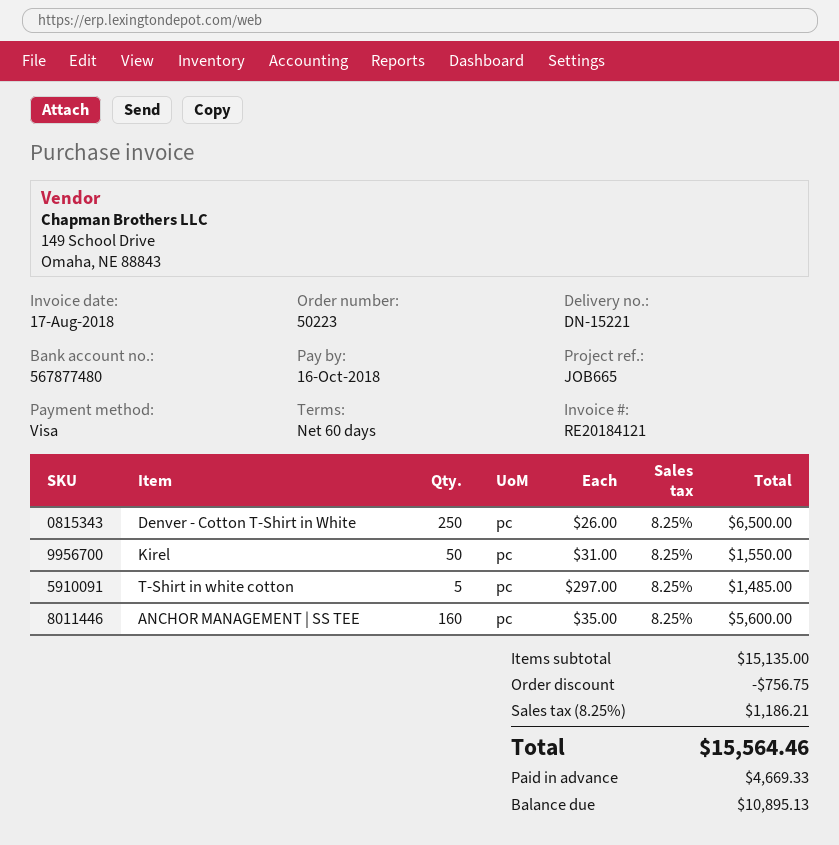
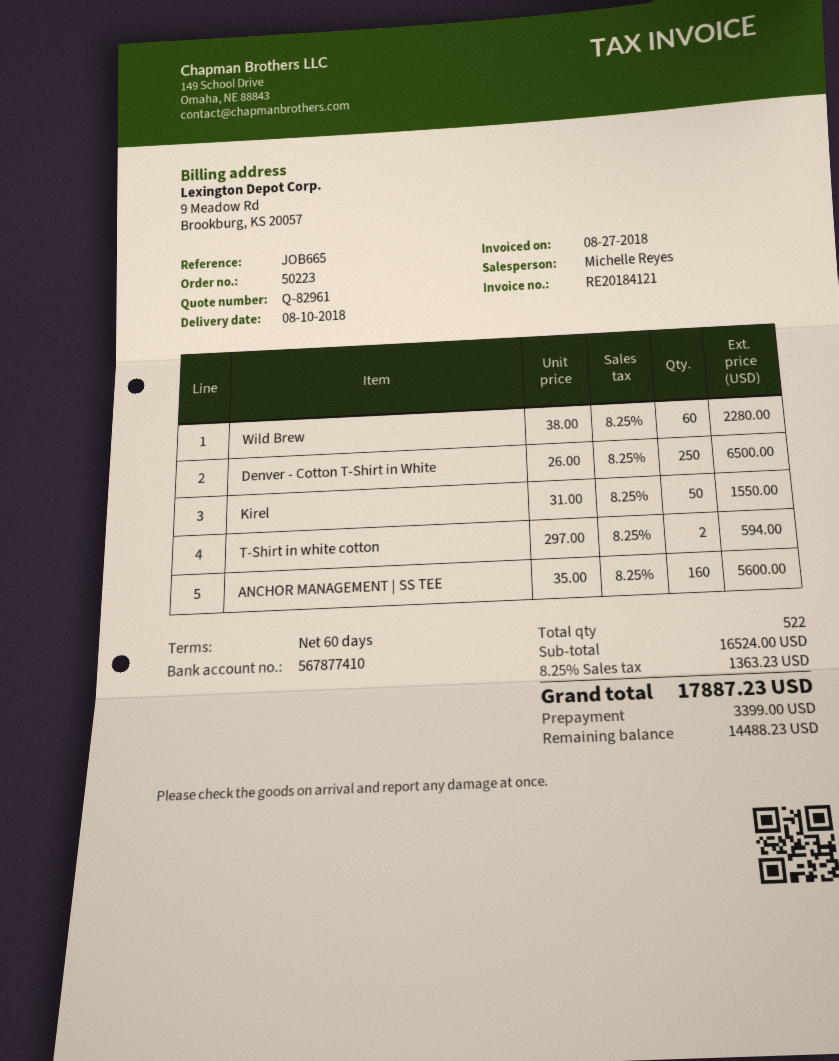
invoice date: 2018-08-17 -> 2018-08-27
bank account: 567877480 -> 567877410
T-Shirt in white cotton: 5 x 297.00 = 1485.00 -> 2 x 297.00 = 594.00
Wild Brew: none -> 60 x 38.00 = 2280.00
subtotal: 15135.00 -> 16524.00
discount: 756.75 -> none
tax: 8.25% = 1186.21 -> 8.25% = 1363.23
total: 15564.46 -> 17887.23
deposit: 4669.33 -> 3399.00
balance: 10895.13 -> 14488.23

